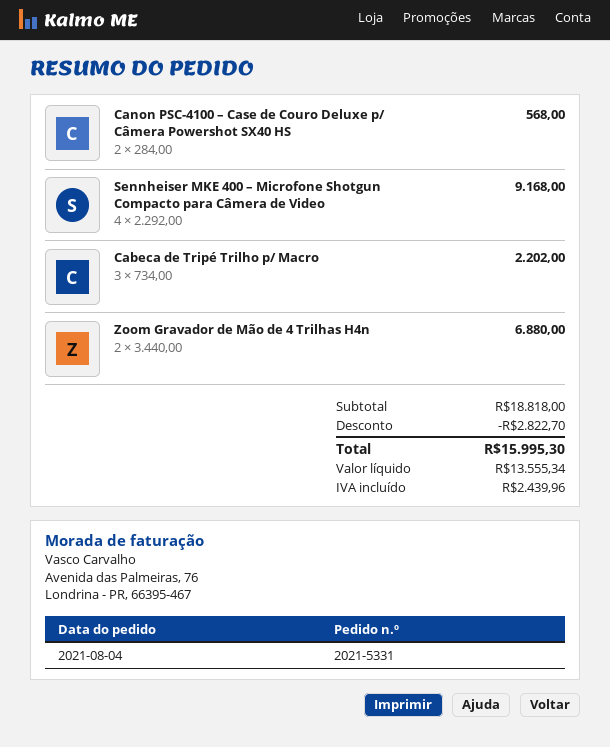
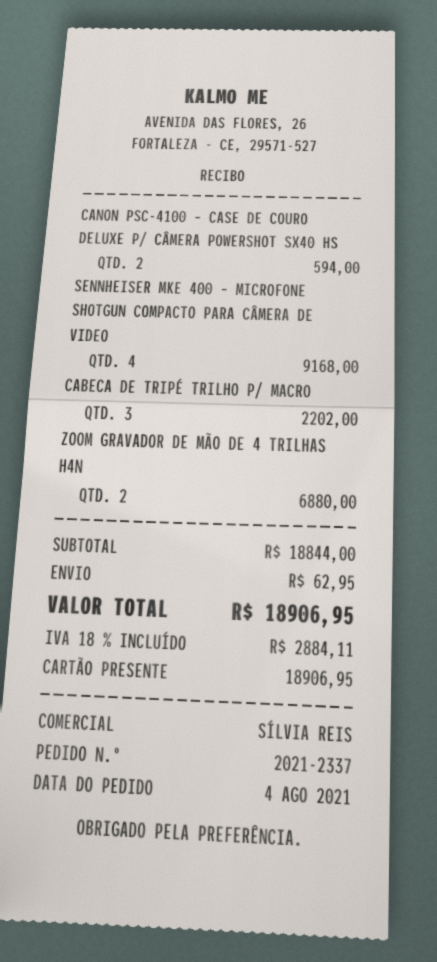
order number: 2021-5331 -> 2021-2337
Canon PSC-4100 – Case de Couro Deluxe p/ Câmera Powershot SX40 HS: 2 for 568.00 -> 2 for 594.00
subtotal: 18818.00 -> 18844.00
discount: 2822.70 -> none
shipping: none -> 62.95
tax: 2439.96 -> 2884.11
total: 15995.30 -> 18906.95

